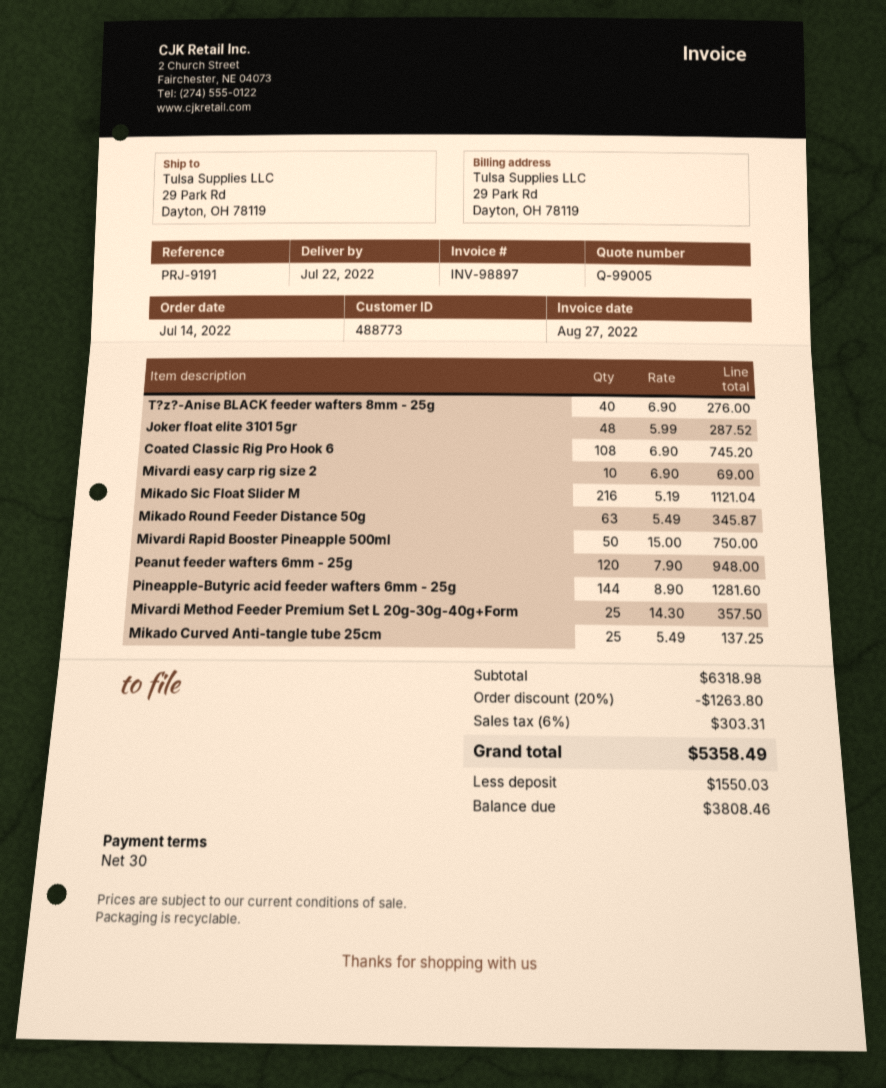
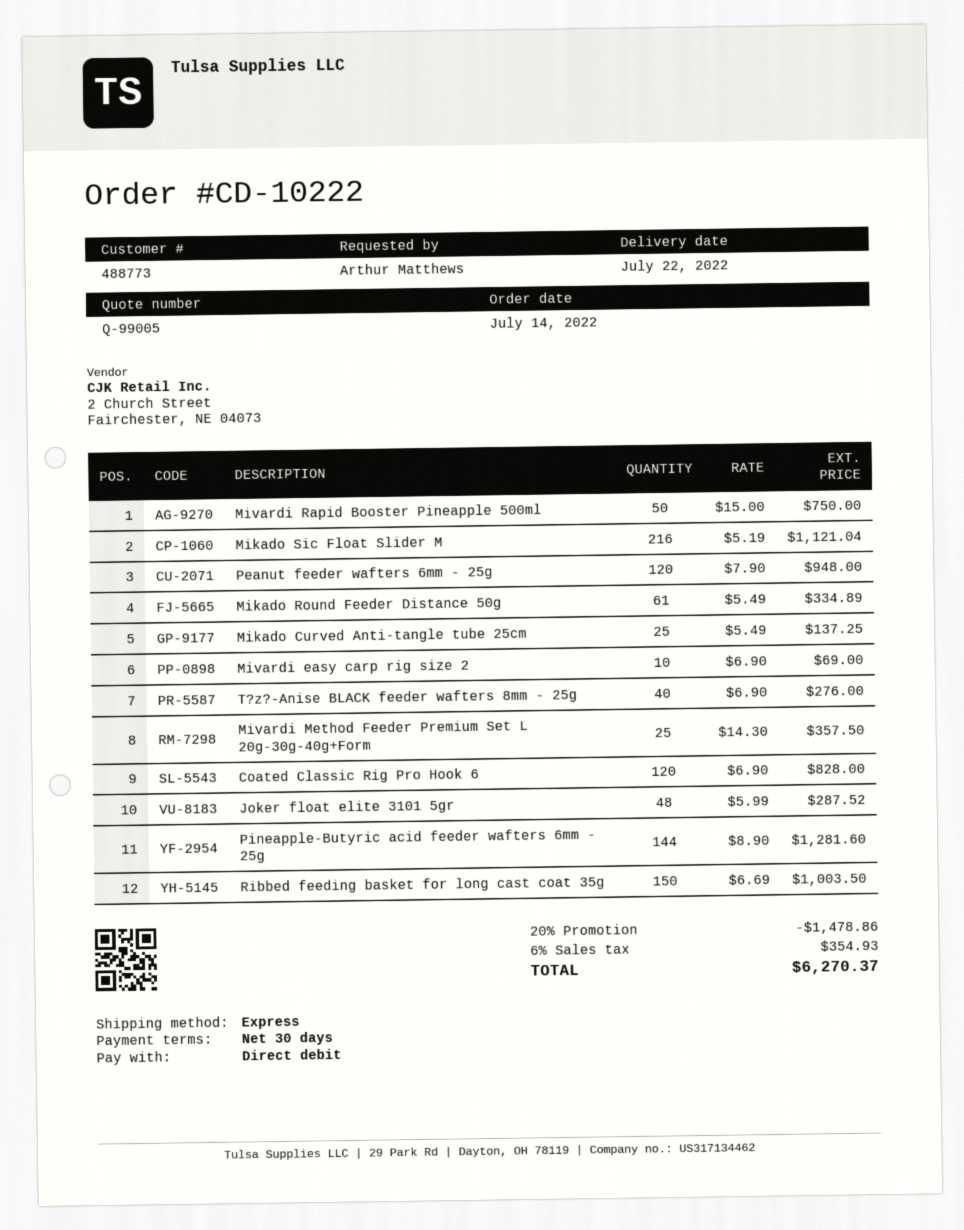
Coated Classic Rig Pro Hook 6: 108 x 6.90 = 745.20 -> 120 x 6.90 = 828.00
Mikado Round Feeder Distance 50g: 63 x 5.49 = 345.87 -> 61 x 5.49 = 334.89
Ribbed feeding basket for long cast coat 35g: none -> 150 x 6.69 = 1003.50
discount: 20% = 1263.80 -> 20% = 1478.86
tax: 6% = 303.31 -> 6% = 354.93
total: 5358.49 -> 6270.37

